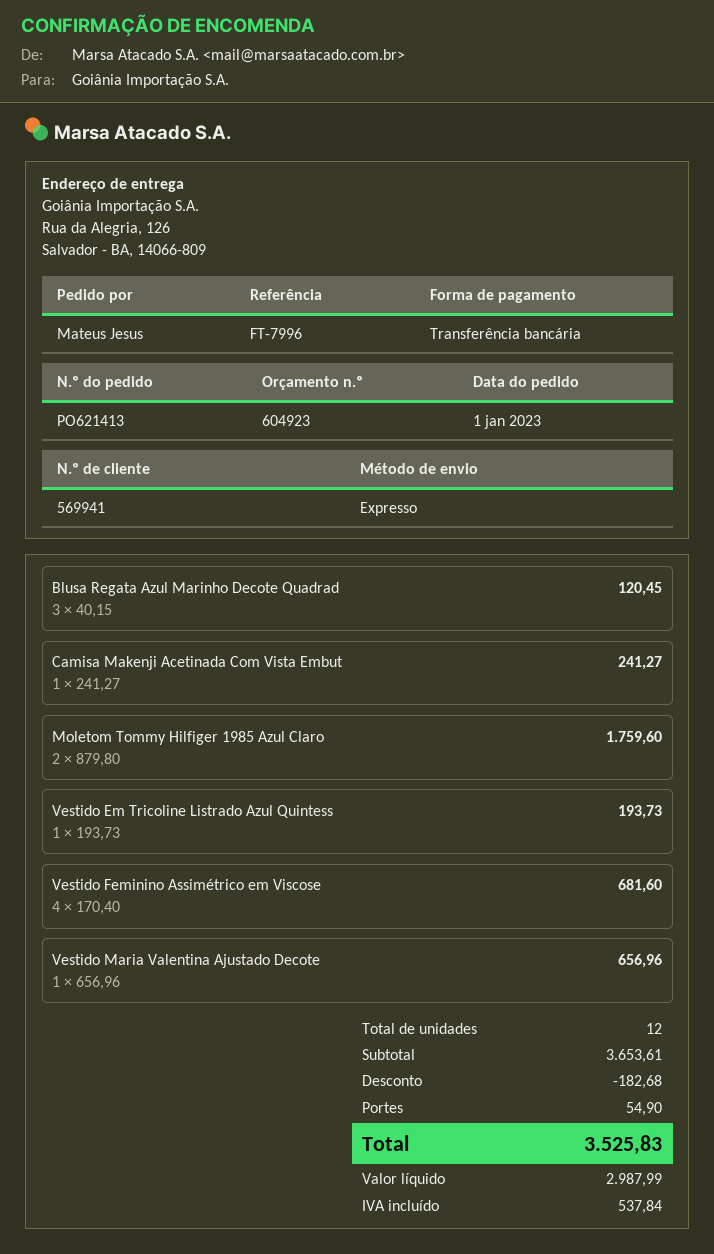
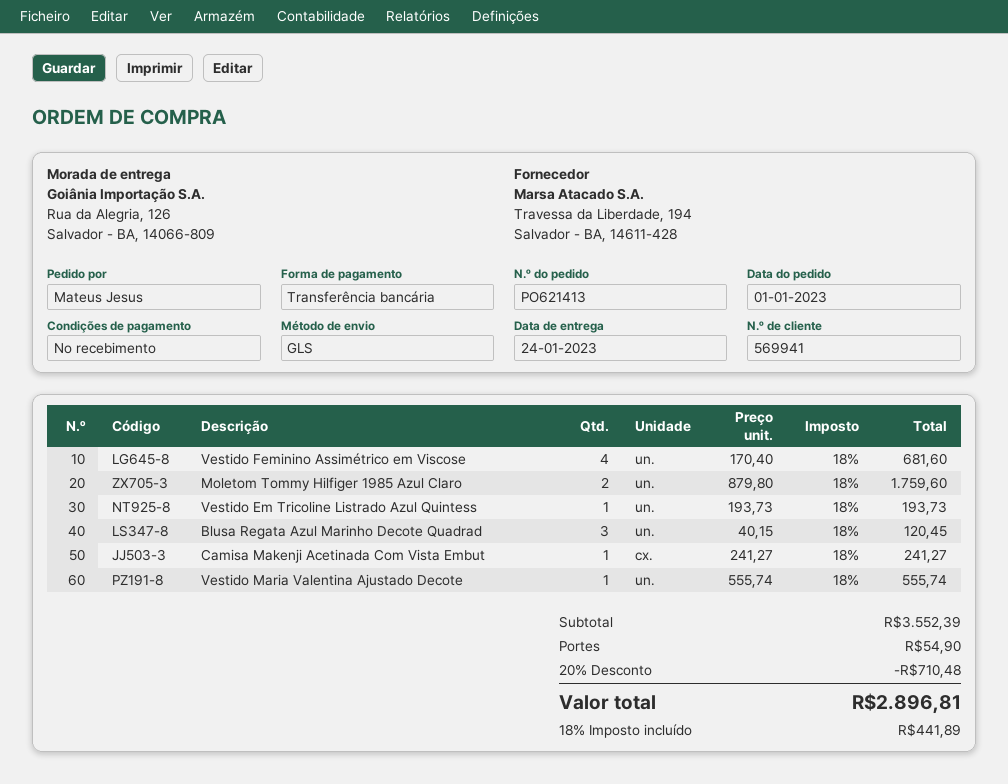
shipping method: express -> GLS
Vestido Maria Valentina Ajustado Decote: 1 x 656.96 = 656.96 -> 1 x 555.74 = 555.74
subtotal: 3653.61 -> 3552.39
discount: 182.68 -> 710.48
tax: 537.84 -> 441.89
total: 3525.83 -> 2896.81

